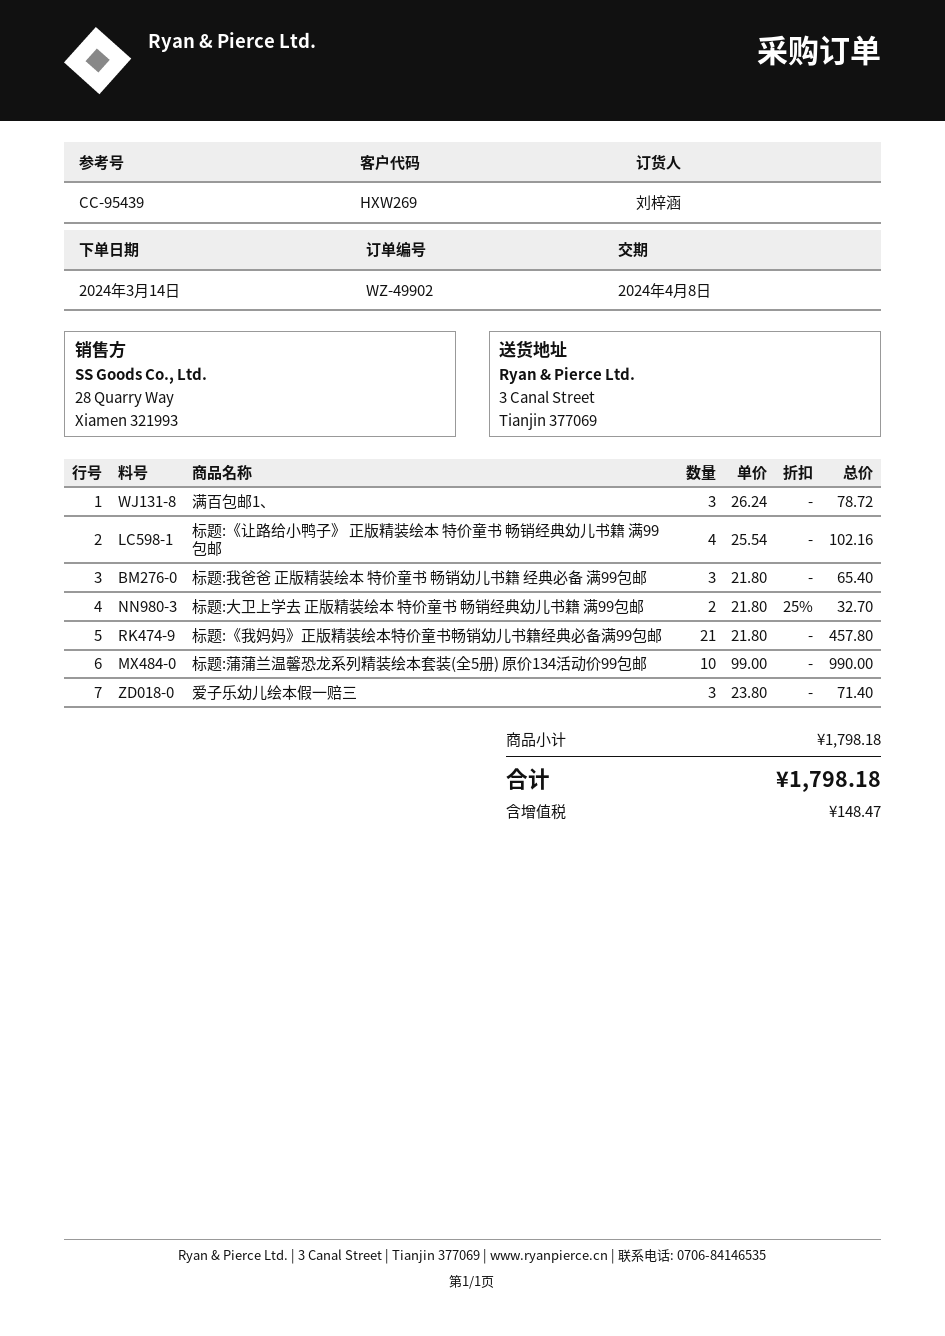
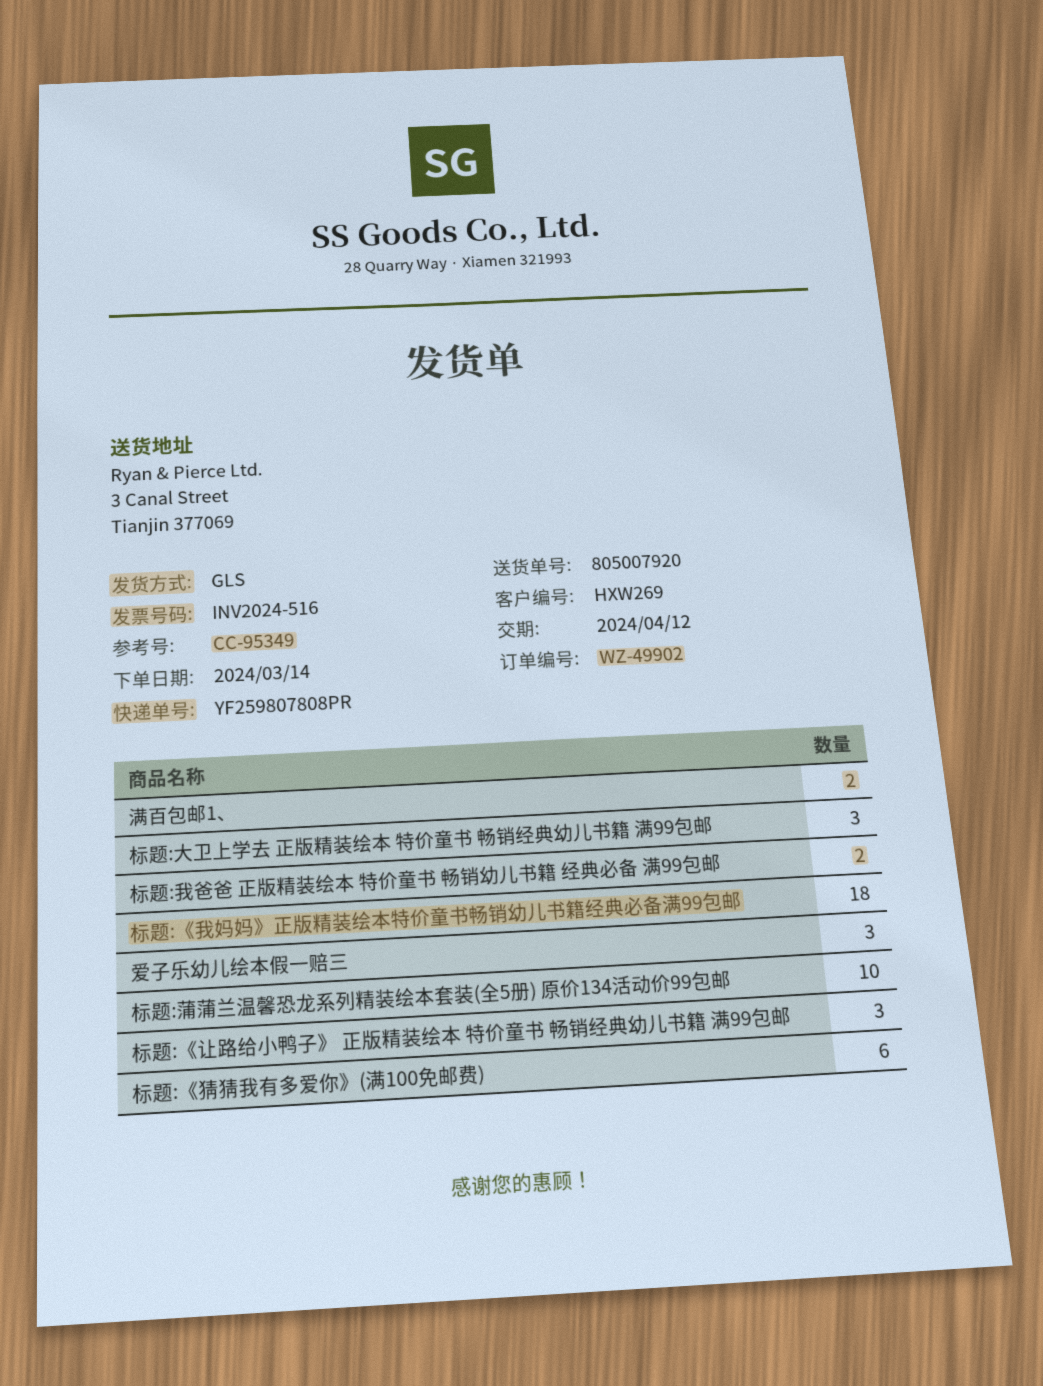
delivery date: 2024-04-08 -> 2024-04-12
reference: CC-95439 -> CC-95349
满百包邮1、: 3 -> 2
标题:《让路给小鸭子》 正版精装绘本 特价童书 畅销经典幼儿书籍 满99包邮: 4 -> 3
标题:我爸爸 正版精装绘本 特价童书 畅销幼儿书籍 经典必备 满99包邮: 3 -> 2
标题:大卫上学去 正版精装绘本 特价童书 畅销经典幼儿书籍 满99包邮: 2 -> 3
标题:《我妈妈》正版精装绘本特价童书畅销幼儿书籍经典必备满99包邮: 21 -> 18
标题:《猜猜我有多爱你》(满100免邮费): none -> 6

